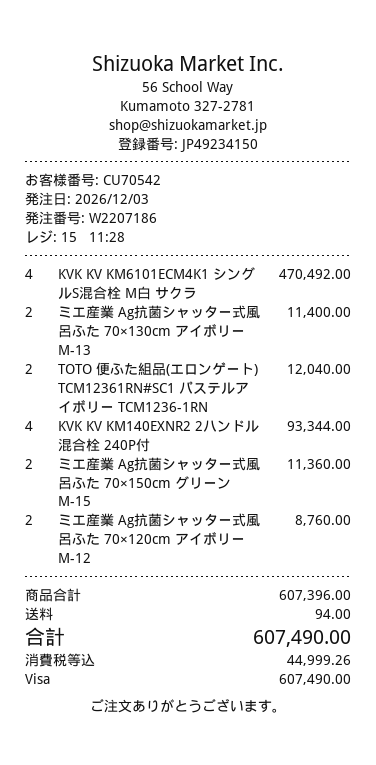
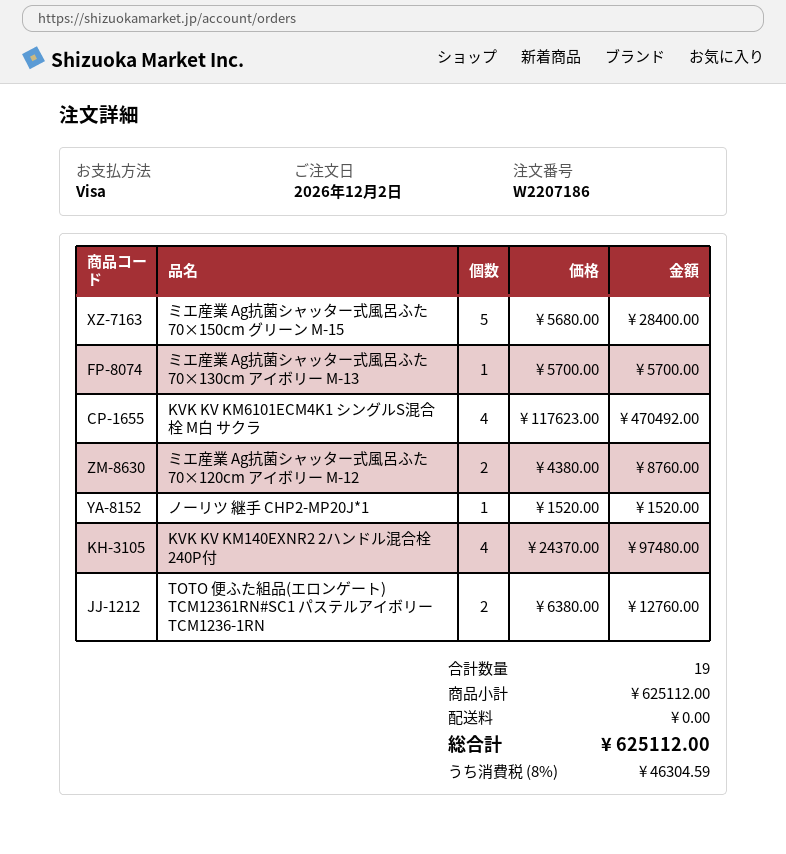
order date: 2026-12-03 -> 2026-12-02
ミエ産業 Ag抗菌シャッター式風呂ふた 70×130cm アイボリー M-13: 2 for 11400.00 -> 1 for 5700.00
TOTO 便ふた組品(エロンゲート) TCM12361RN#SC1 パステルアイボリー TCM1236-1RN: 2 for 12040.00 -> 2 for 12760.00
KVK KV KM140EXNR2 2ハンドル混合栓 240P付: 4 for 93344.00 -> 4 for 97480.00
ミエ産業 Ag抗菌シャッター式風呂ふた 70×150cm グリーン M-15: 2 for 11360.00 -> 5 for 28400.00
ノーリツ 継手 CHP2-MP20J*1: none -> 1 for 1520.00
subtotal: 607396.00 -> 625112.00
shipping: 94.00 -> 0.00
tax: 44999.26 -> 46304.59
total: 607490.00 -> 625112.00

